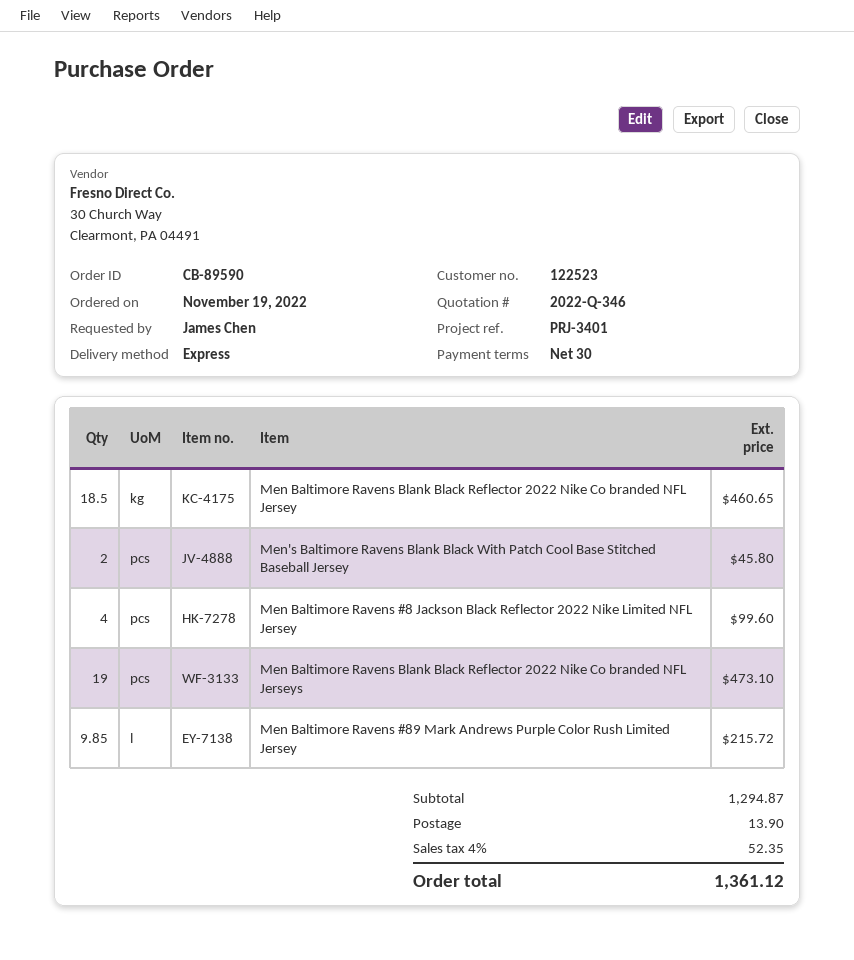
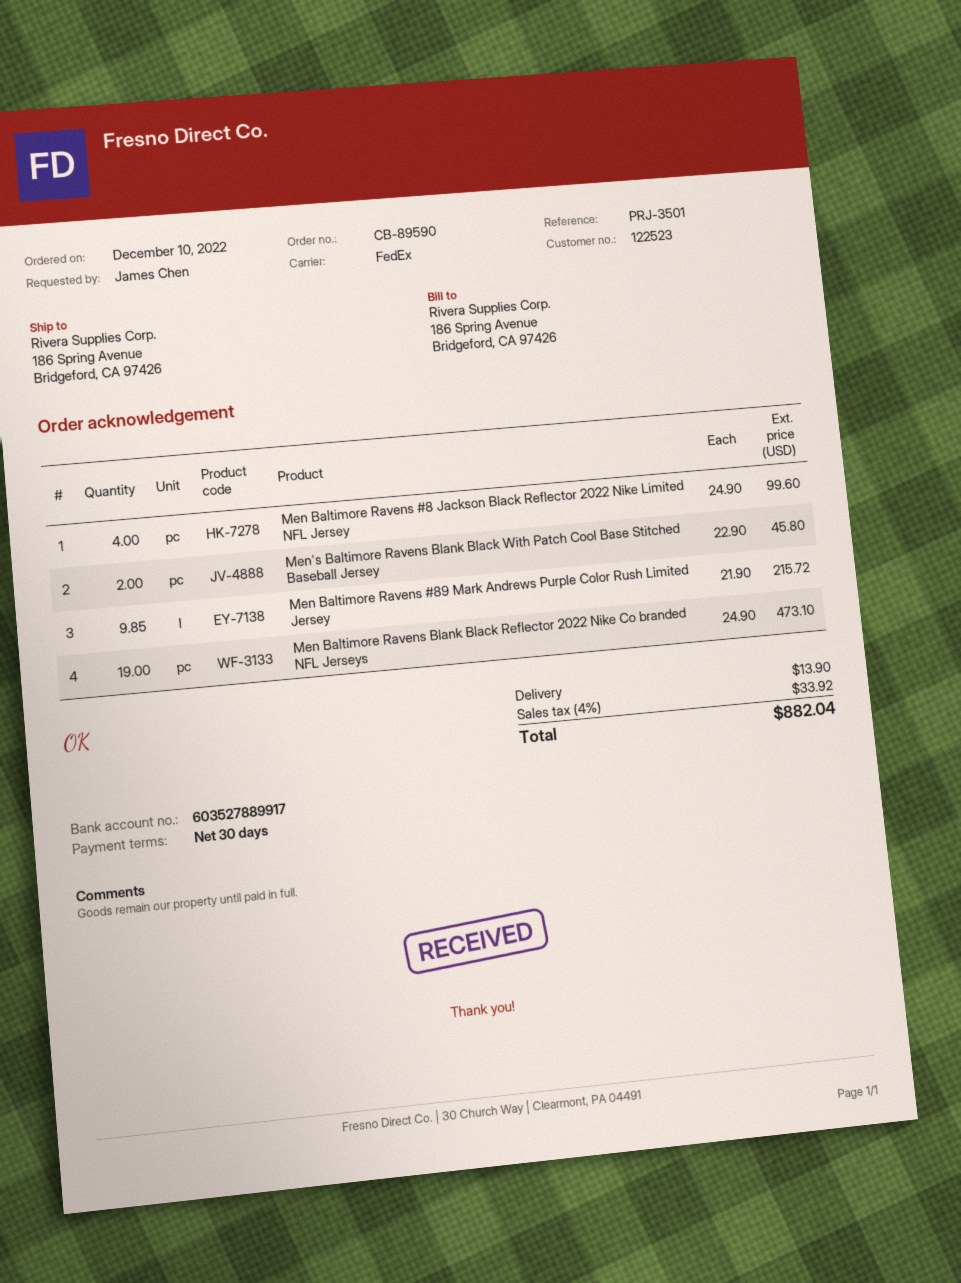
order date: 2022-11-19 -> 2022-12-10
reference: PRJ-3401 -> PRJ-3501
shipping method: express -> FedEx
Men Baltimore Ravens Blank Black Reflector 2022 Nike Co branded NFL Jersey: 18.5 for 460.65 -> none
tax: 4% = 52.35 -> 4% = 33.92
total: 1361.12 -> 882.04

